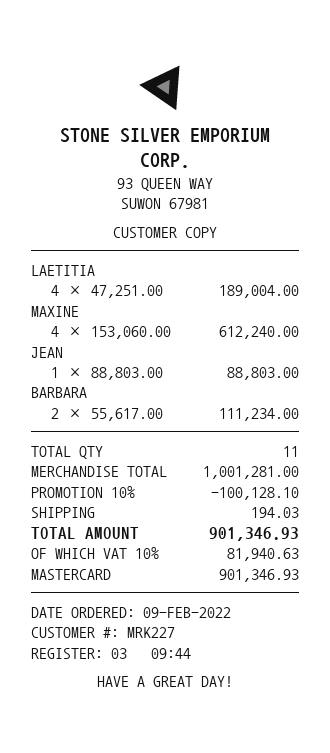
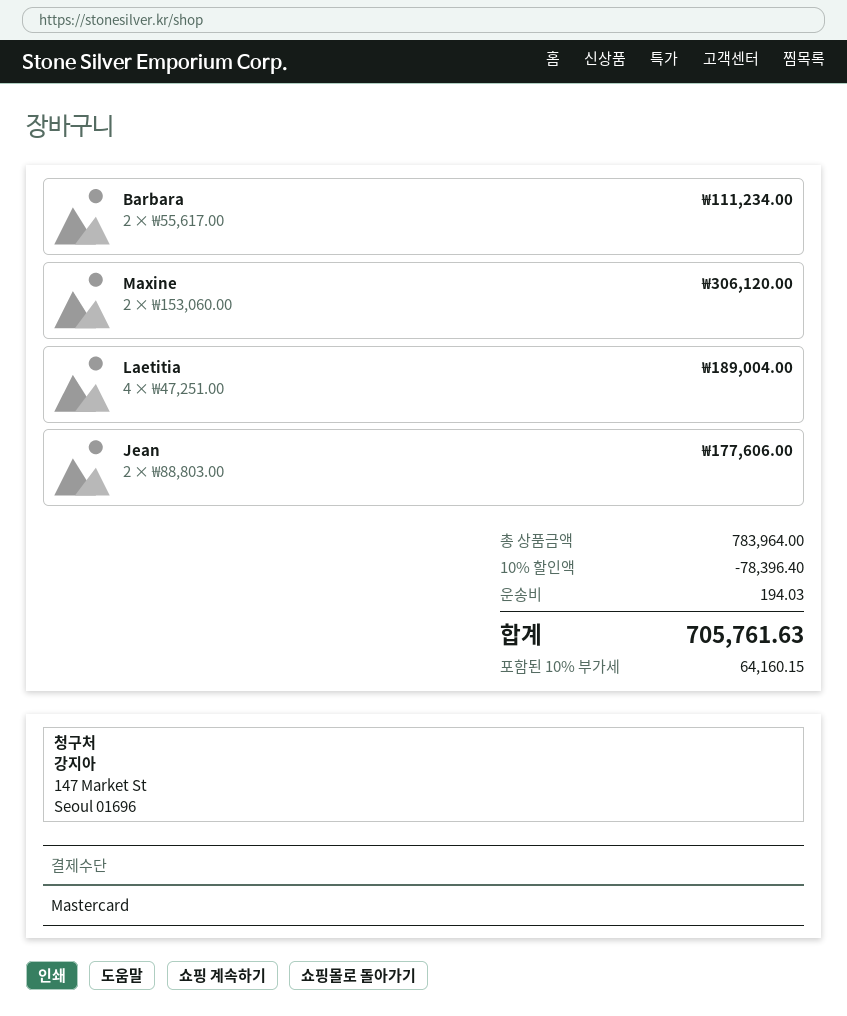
MAXINE: 4 x 153060.00 = 612240.00 -> 2 x 153060.00 = 306120.00
JEAN: 1 x 88803.00 = 88803.00 -> 2 x 88803.00 = 177606.00
subtotal: 1001281.00 -> 783964.00
discount: 10% = 100128.10 -> 10% = 78396.40
tax: 10% = 81940.63 -> 10% = 64160.15
total: 901346.93 -> 705761.63

